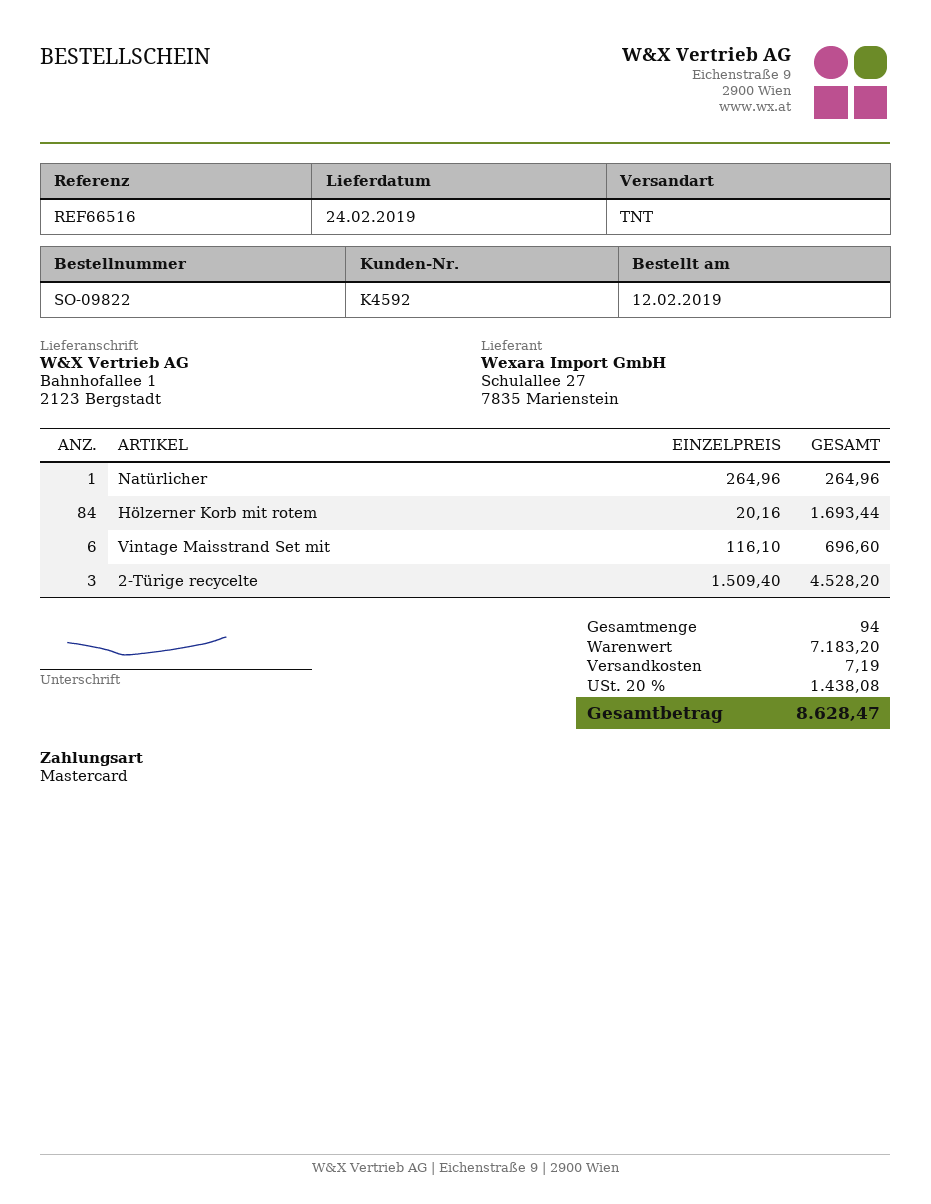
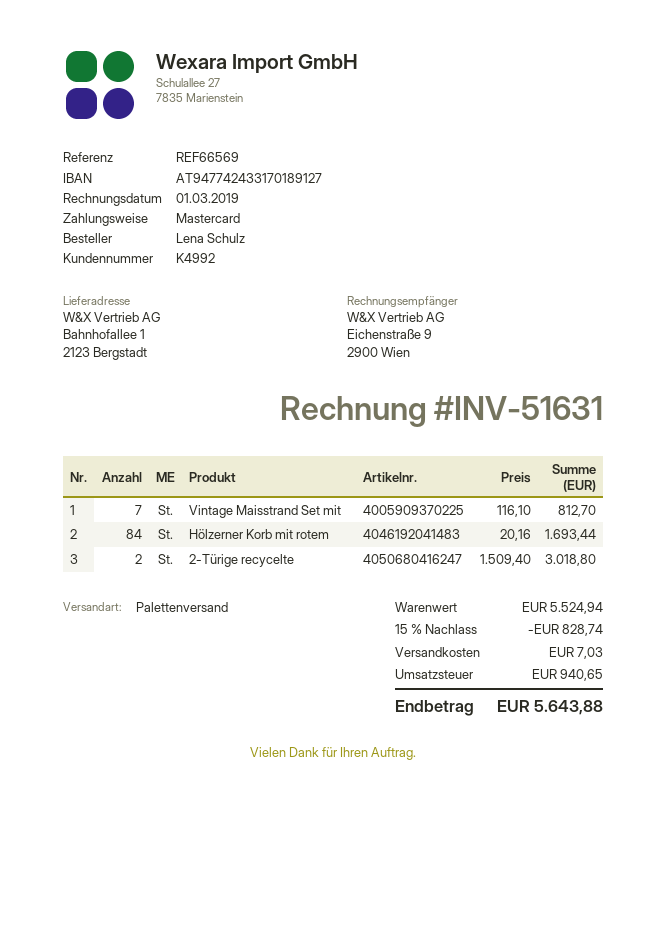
customer number: K4592 -> K4992
reference: REF66516 -> REF66569
shipping method: TNT -> pallet freight
Natürlicher: 1 x 264.96 = 264.96 -> none
Vintage Maisstrand Set mit: 6 x 116.10 = 696.60 -> 7 x 116.10 = 812.70
2-Türige recycelte: 3 x 1509.40 = 4528.20 -> 2 x 1509.40 = 3018.80
subtotal: 7183.20 -> 5524.94
discount: none -> 15% = 828.74
shipping: 7.19 -> 7.03
tax: 1438.08 -> 940.65
total: 8628.47 -> 5643.88

